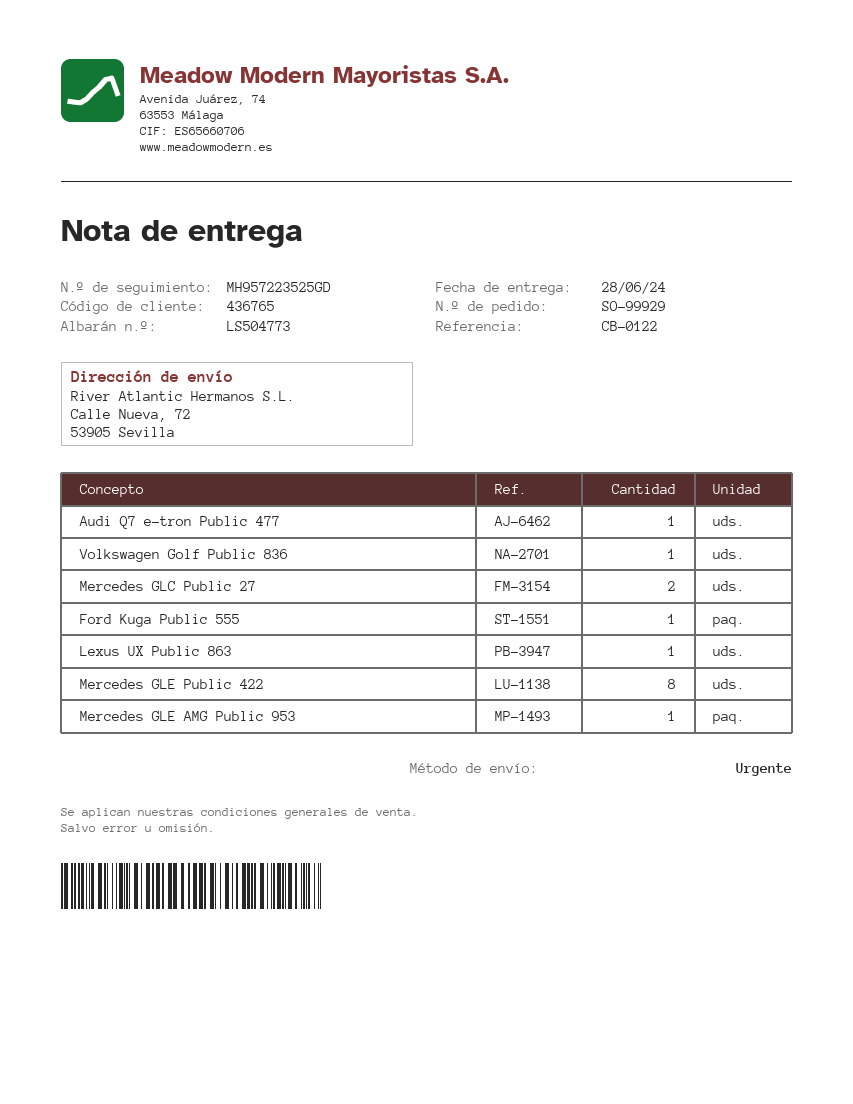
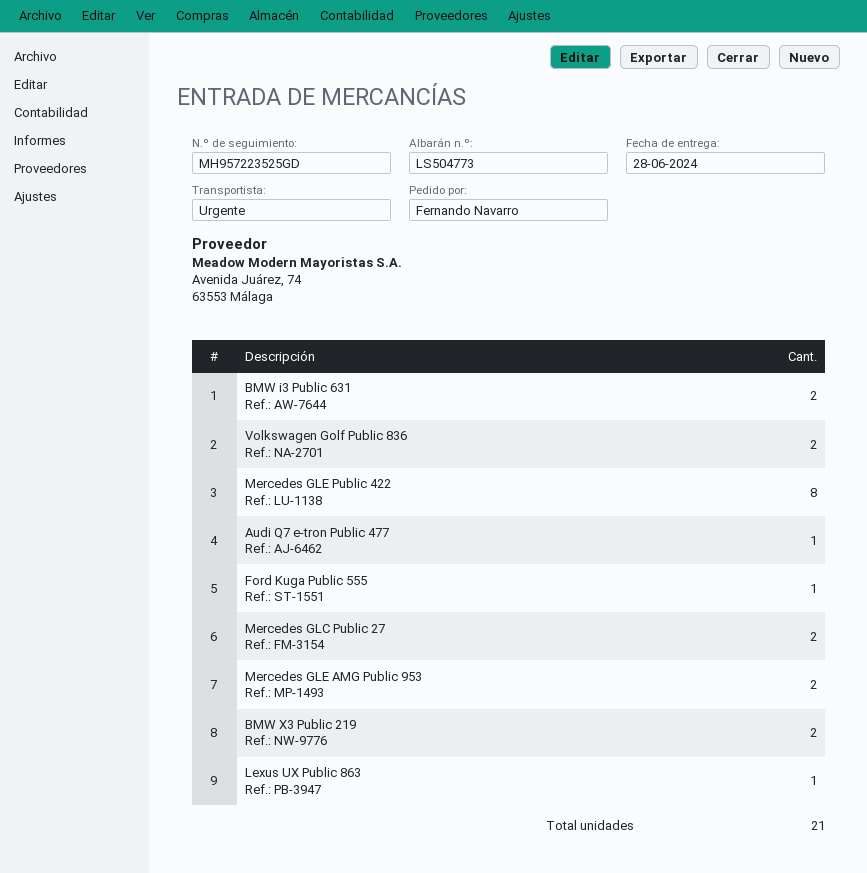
Volkswagen Golf Public 836: 1 -> 2
Mercedes GLE AMG Public 953: 1 -> 2
BMW i3 Public 631: none -> 2
BMW X3 Public 219: none -> 2

